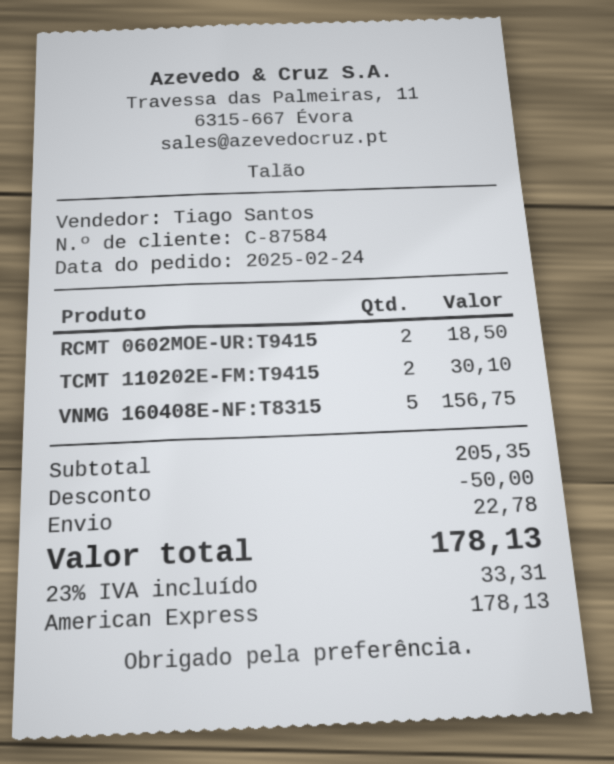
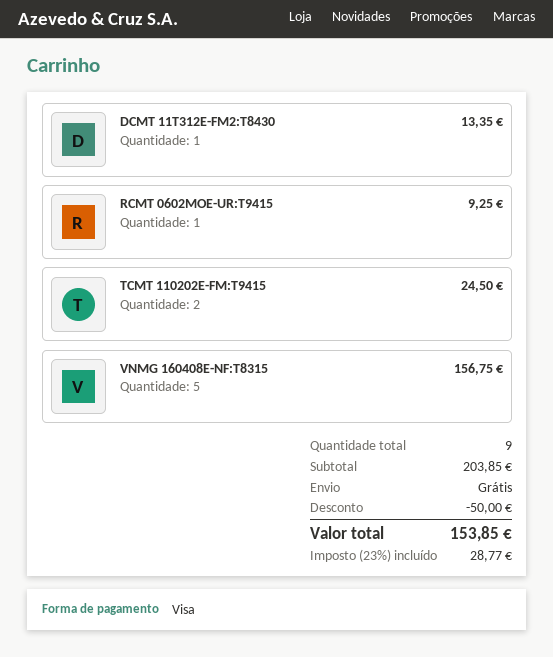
payment method: American Express -> Visa
RCMT 0602MOE-UR:T9415: 2 for 18.50 -> 1 for 9.25
TCMT 110202E-FM:T9415: 2 for 30.10 -> 2 for 24.50
DCMT 11T312E-FM2:T8430: none -> 1 for 13.35
subtotal: 205.35 -> 203.85
shipping: 22.78 -> 0.00
tax: 23% = 33.31 -> 23% = 28.77
total: 178.13 -> 153.85

